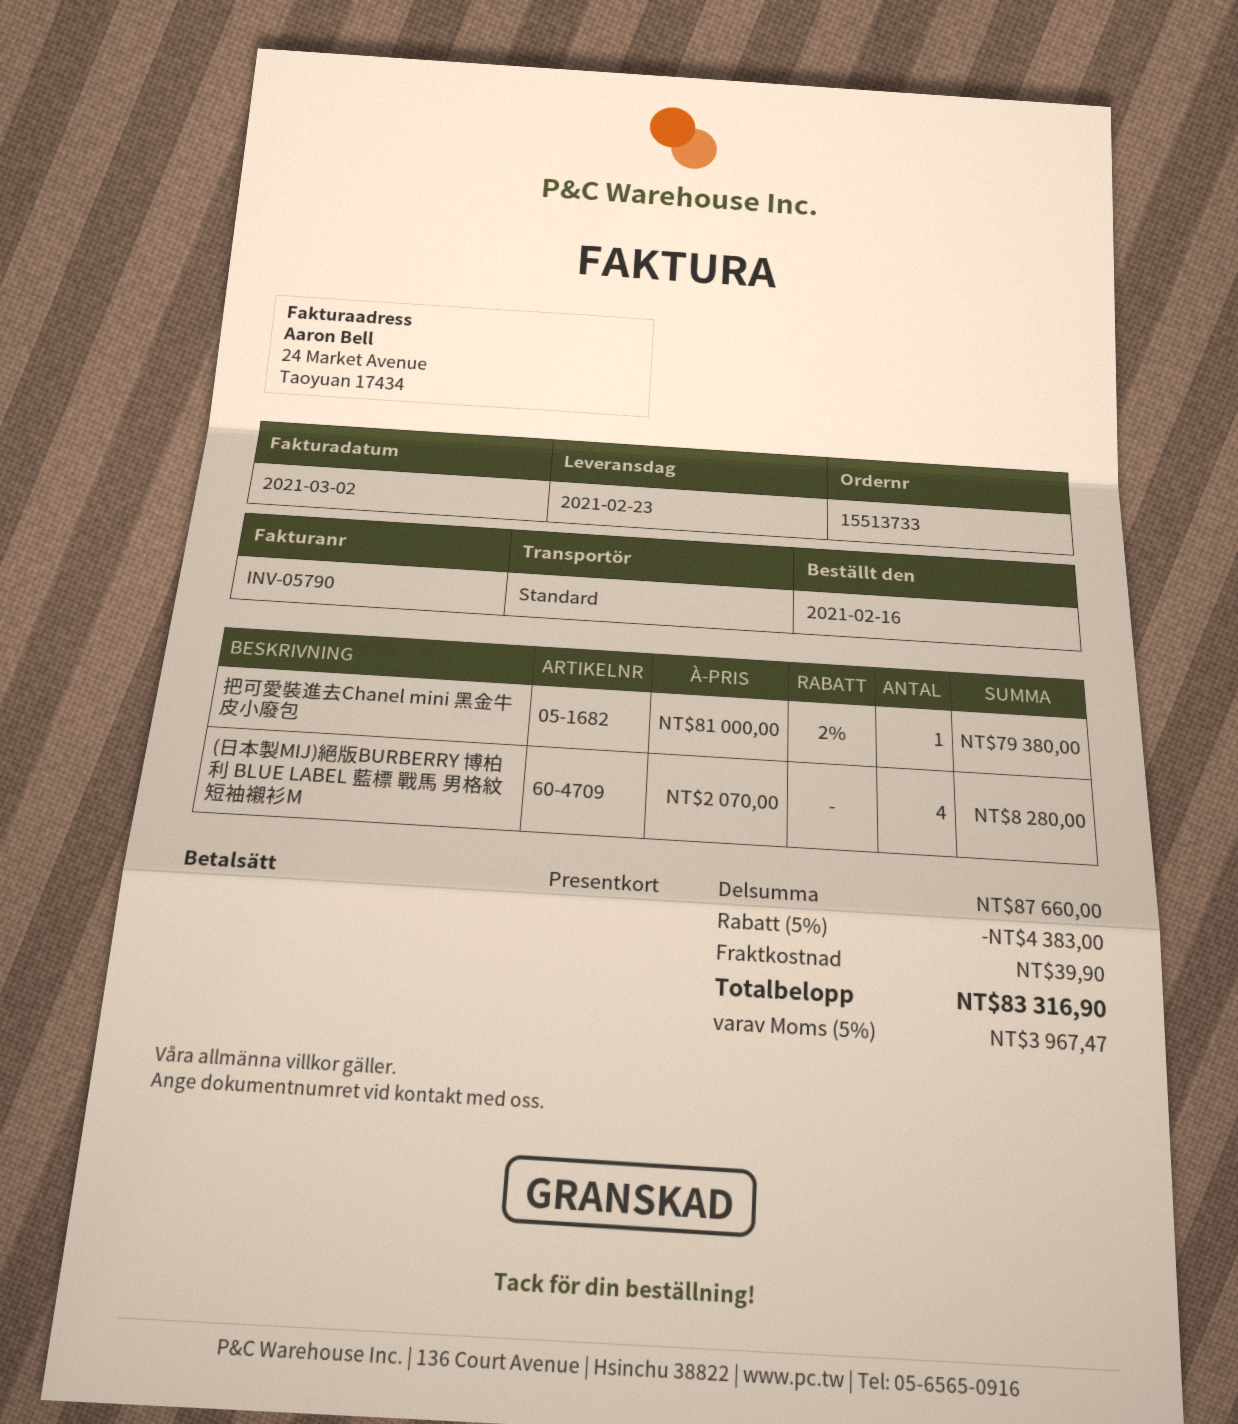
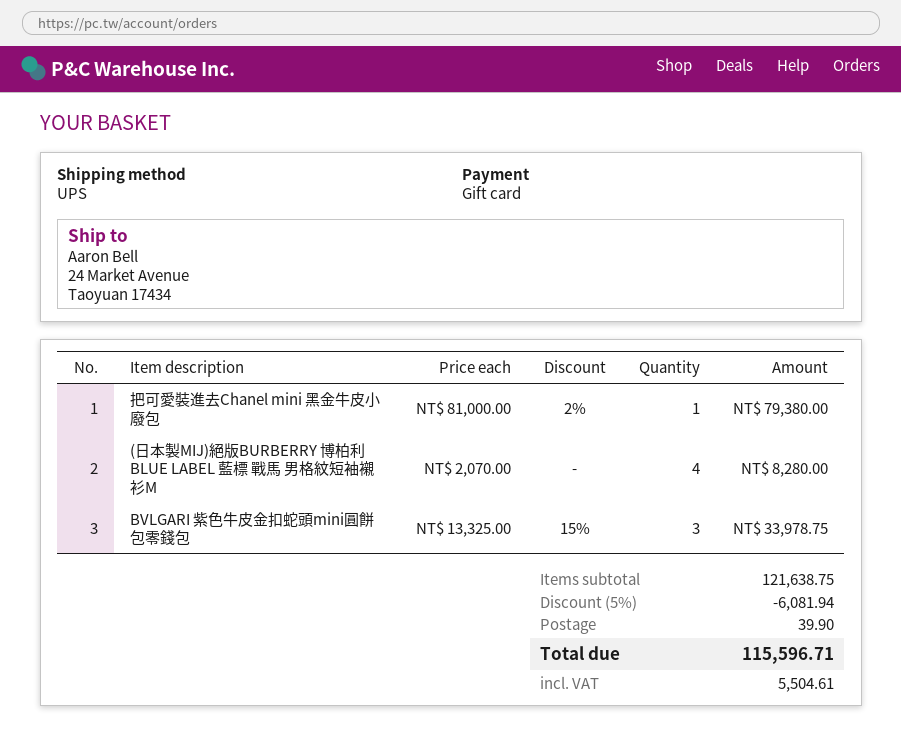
shipping method: standard -> UPS
BVLGARI 紫色牛皮金扣蛇頭mini圓餅包零錢包: none -> 3 x 13325.00 - 15% = 33978.75
subtotal: 87660.00 -> 121638.75
discount: 5% = 4383.00 -> 5% = 6081.94
tax: 3967.47 -> 5504.61
total: 83316.90 -> 115596.71

